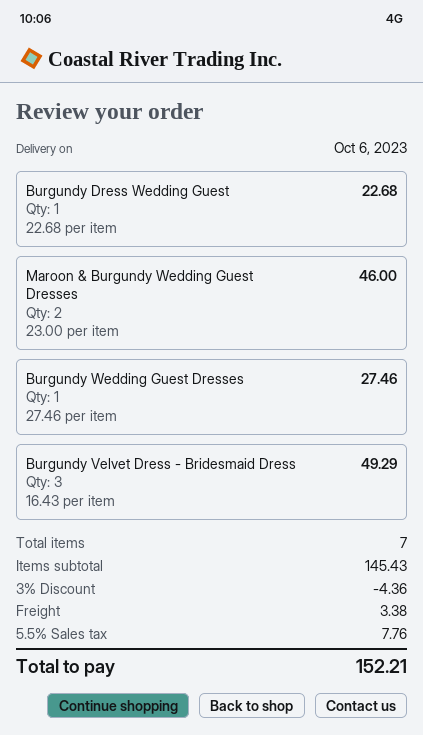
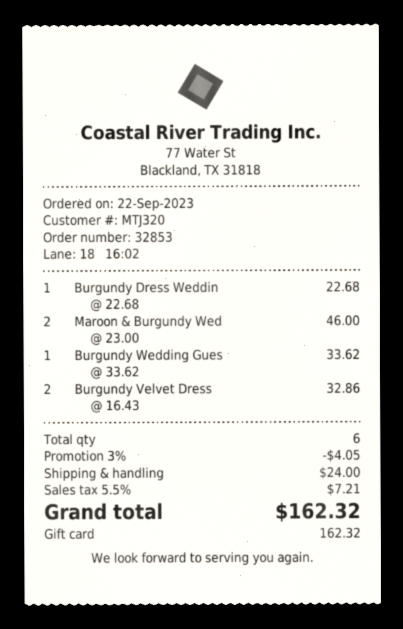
Burgundy Wedding Guest Dresses: 1 x 27.46 = 27.46 -> 1 x 33.62 = 33.62
Burgundy Velvet Dress - Bridesmaid Dress: 3 x 16.43 = 49.29 -> 2 x 16.43 = 32.86
total quantity: 7 -> 6
discount: 3% = 4.36 -> 3% = 4.05
shipping: 3.38 -> 24.00
tax: 5.5% = 7.76 -> 5.5% = 7.21
total: 152.21 -> 162.32

